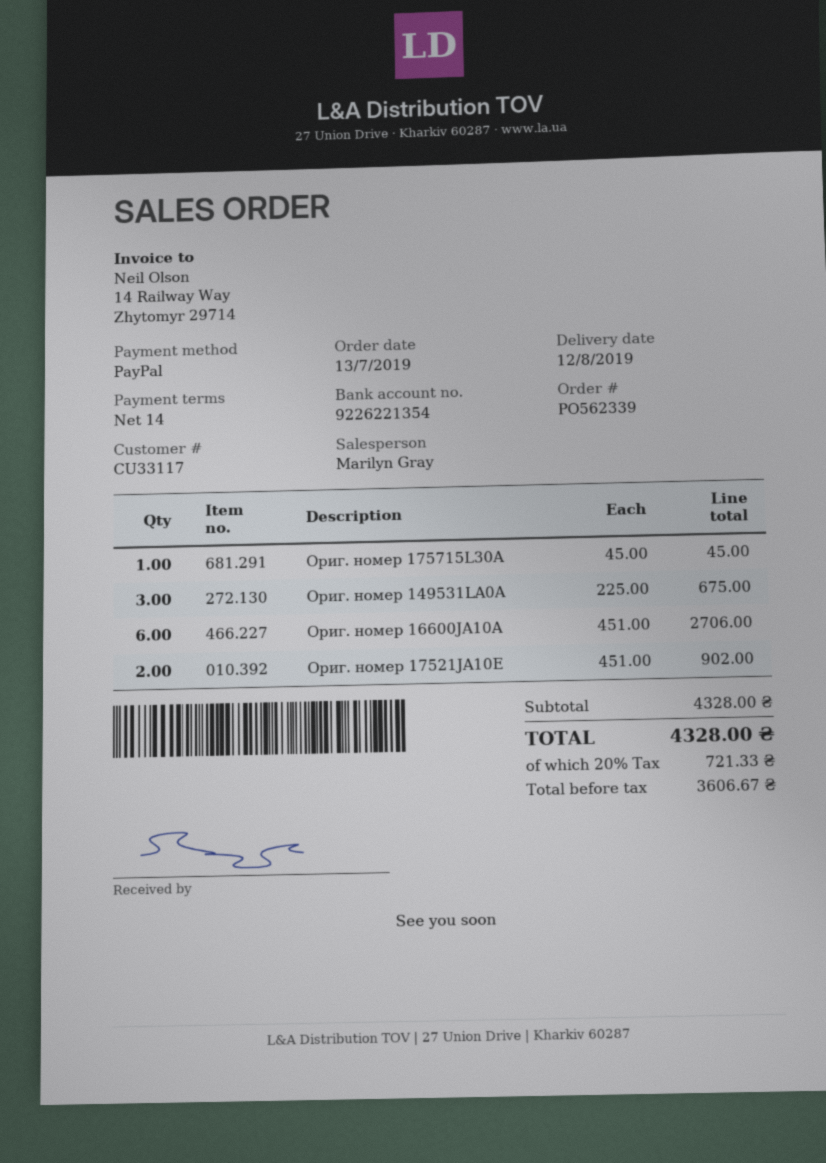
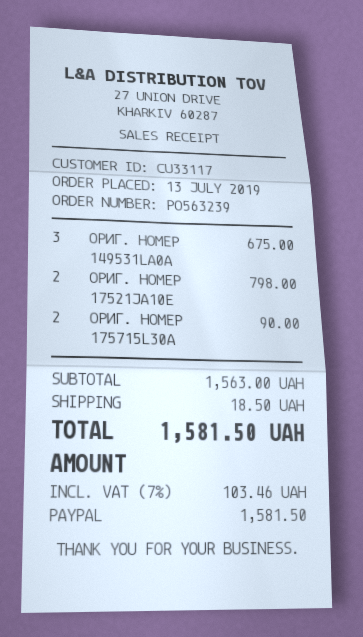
order number: PO562339 -> PO563239
Ориг. номер 175715L30A: 1 for 45.00 -> 2 for 90.00
Ориг. номер 16600JA10A: 6 for 2706.00 -> none
Ориг. номер 17521JA10E: 2 for 902.00 -> 2 for 798.00
subtotal: 4328.00 -> 1563.00
shipping: none -> 18.50
tax: 20% = 721.33 -> 7% = 103.46
total: 4328.00 -> 1581.50

